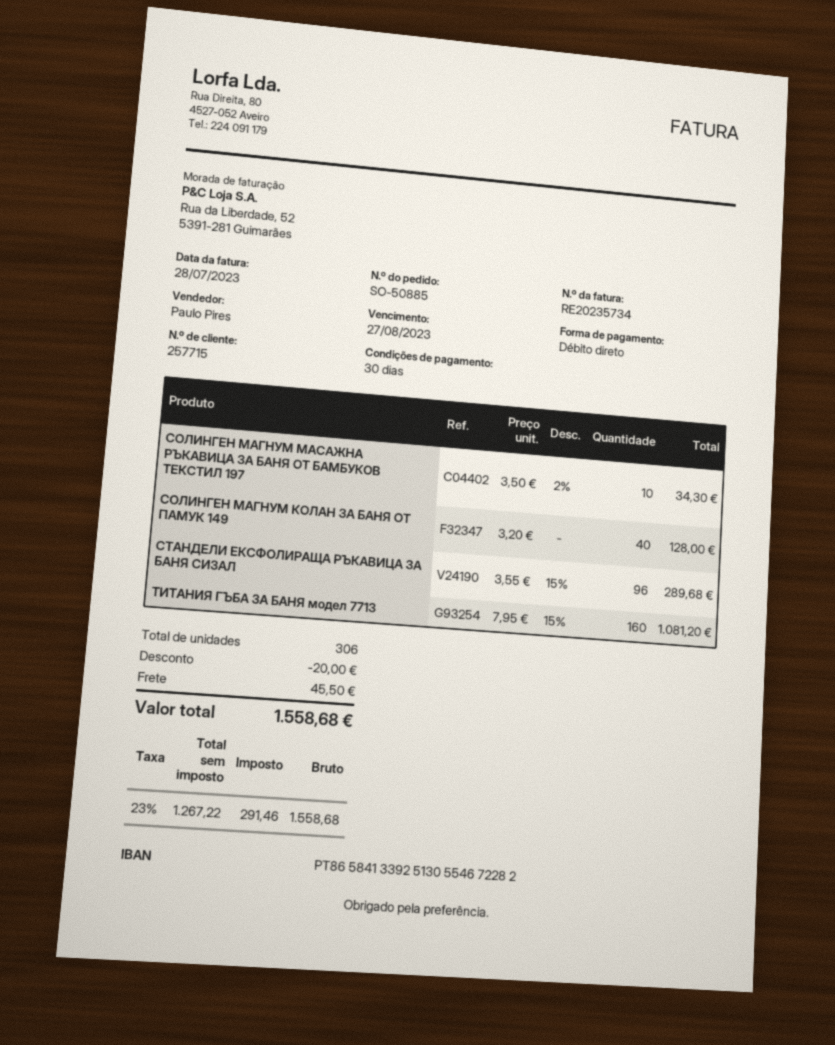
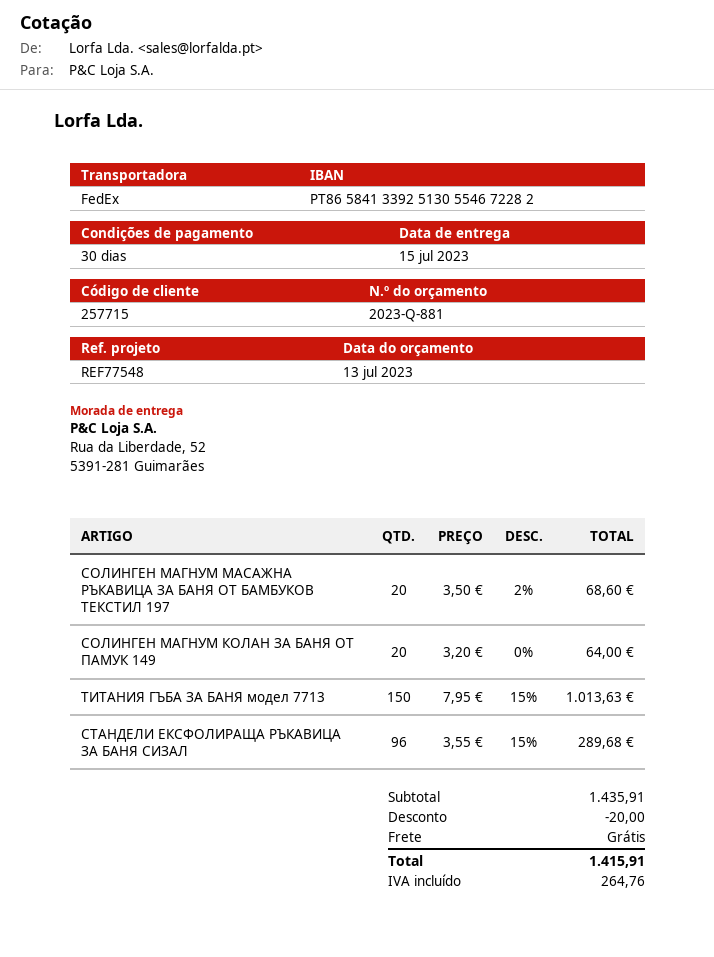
СОЛИНГЕН МАГНУМ МАСАЖНА РЪКАВИЦА ЗА БАНЯ ОТ БАМБУКОВ ТЕКСТИЛ 197: 10 x 3.50 - 2% = 34.30 -> 20 x 3.50 - 2% = 68.60
СОЛИНГЕН МАГНУМ КОЛАН ЗА БАНЯ ОТ ПАМУК 149: 40 x 3.20 = 128.00 -> 20 x 3.20 = 64.00
ТИТАНИЯ ГЪБА ЗА БАНЯ модел 7713: 160 x 7.95 - 15% = 1081.20 -> 150 x 7.95 - 15% = 1013.63
shipping: 45.50 -> 0.00
tax: 291.46 -> 264.76
total: 1558.68 -> 1415.91

